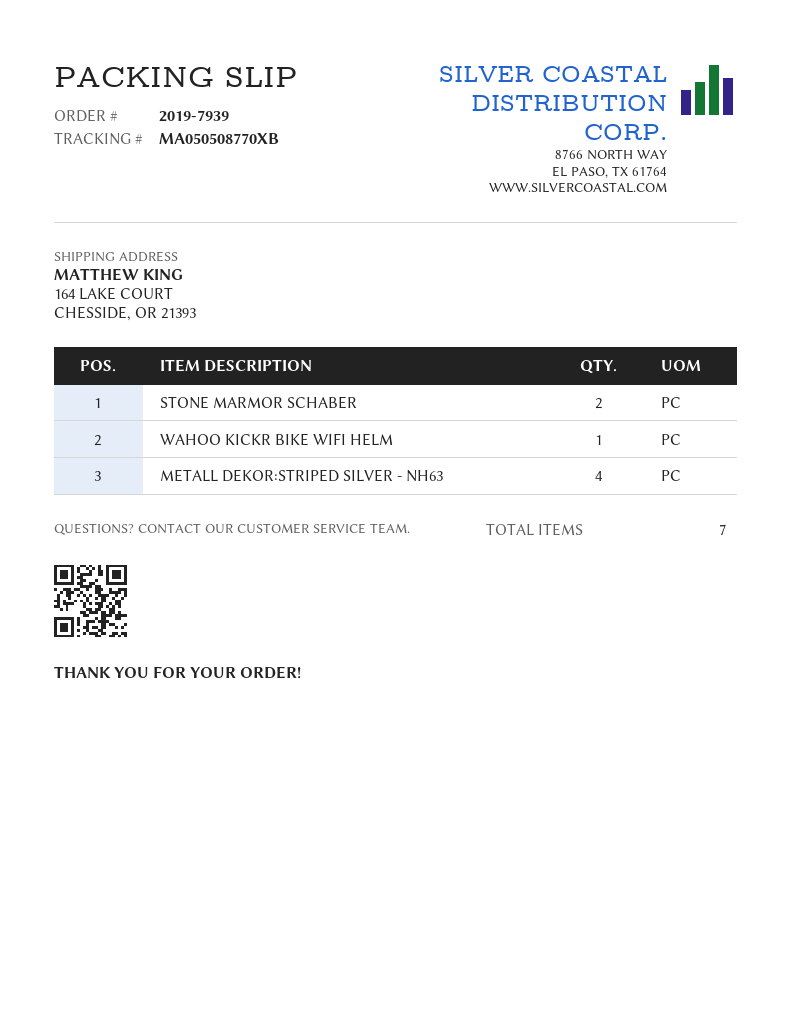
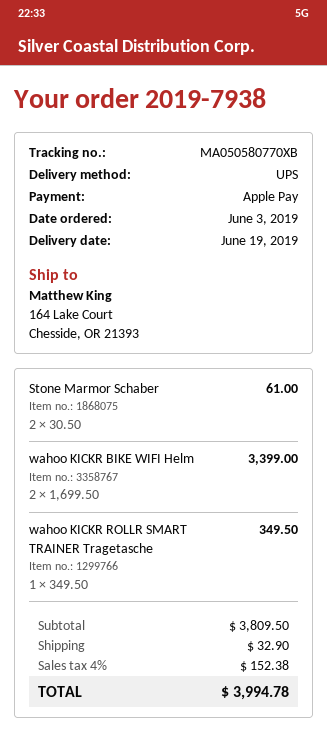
order number: 2019-7939 -> 2019-7938
tracking number: MA050508770XB -> MA050580770XB
WAHOO KICKR BIKE WIFI HELM: 1 -> 2
METALL DEKOR:STRIPED SILVER - NH63: 4 -> none
wahoo KICKR ROLLR SMART TRAINER Tragetasche: none -> 1

